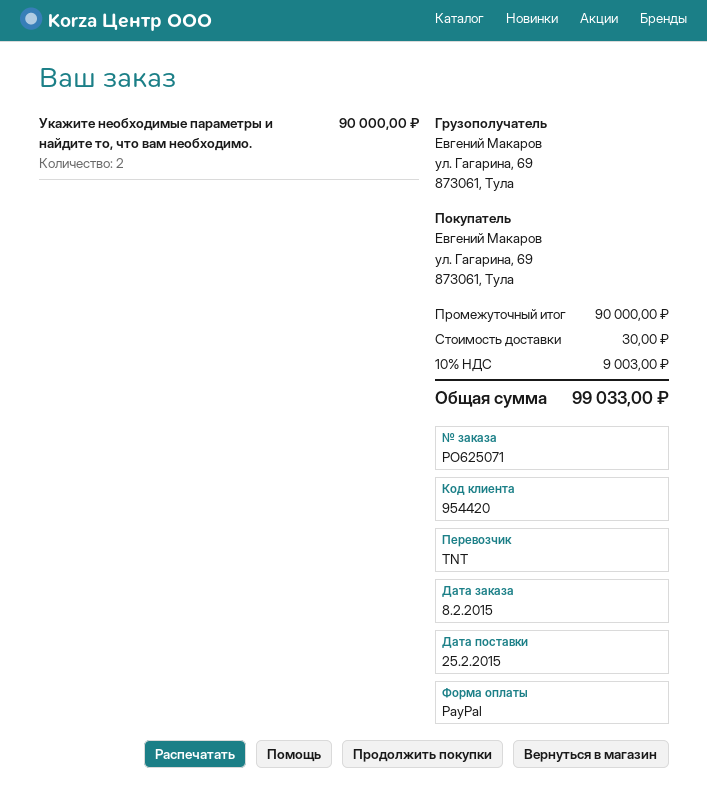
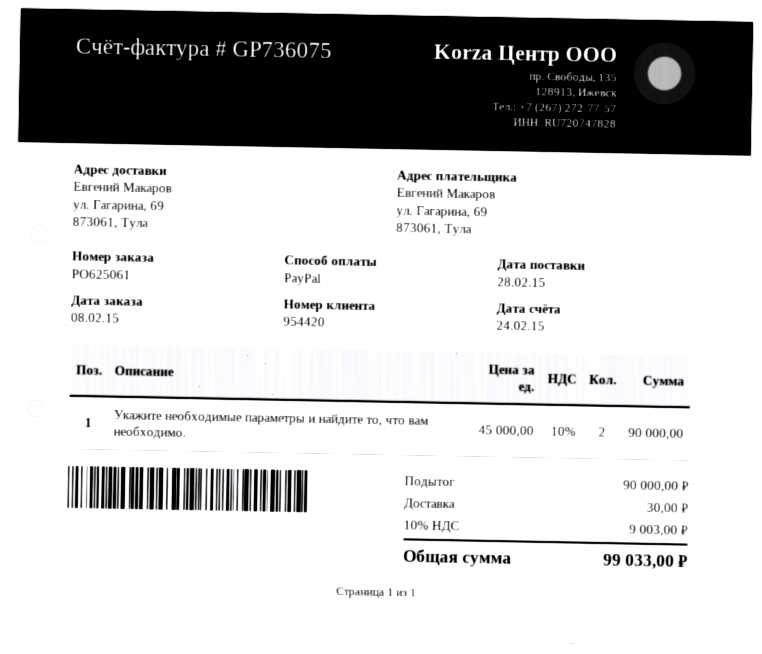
order number: PO625071 -> PO625061
delivery date: 2015-02-25 -> 2015-02-28

